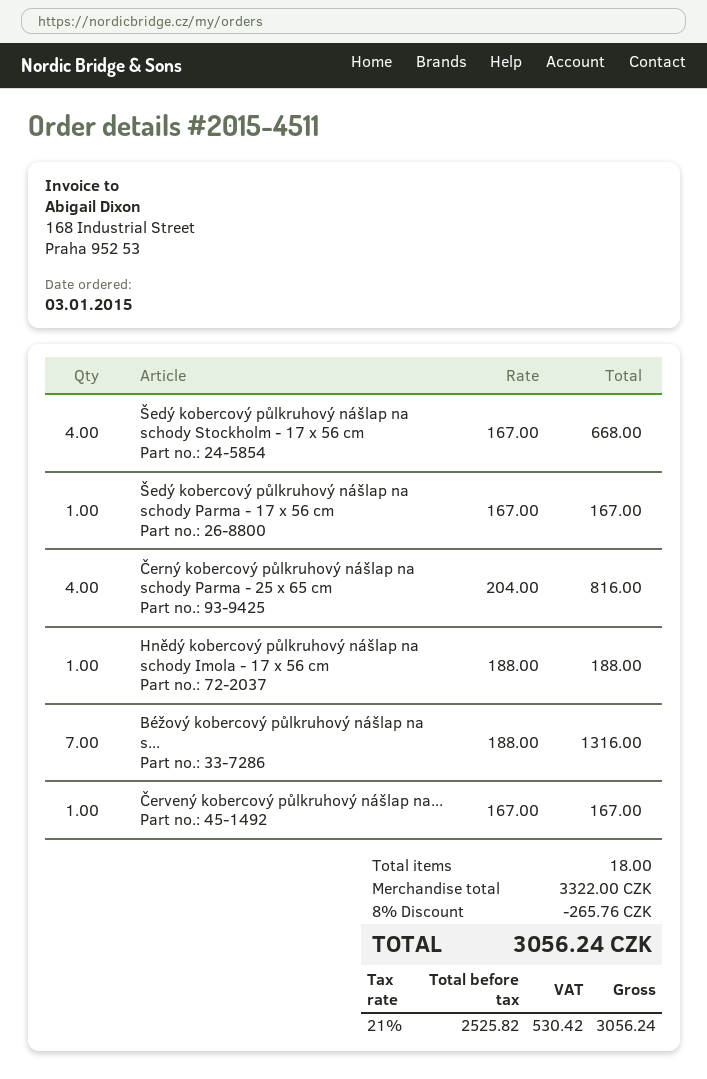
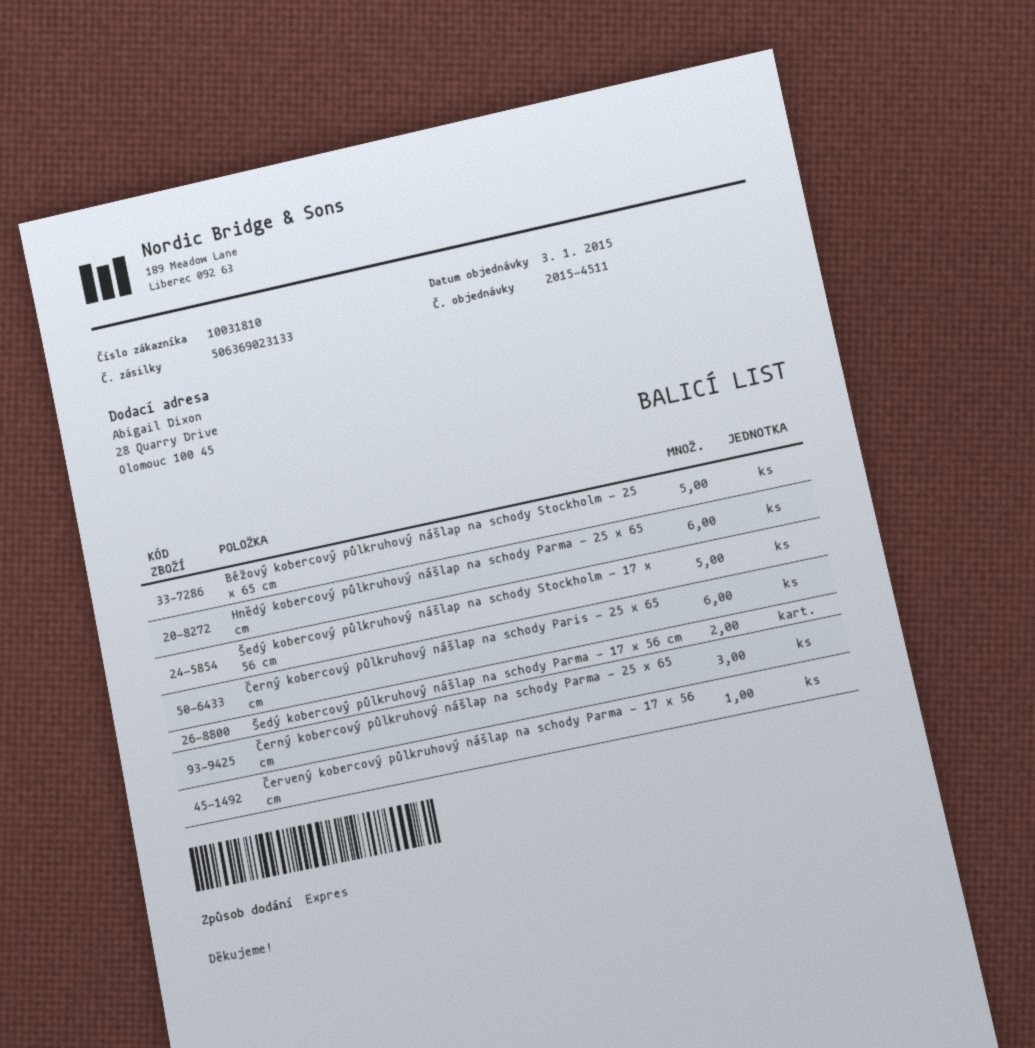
Šedý kobercový půlkruhový nášlap na schody Stockholm - 17 x 56 cm: 4 -> 5
Šedý kobercový půlkruhový nášlap na schody Parma - 17 x 56 cm: 1 -> 2
Černý kobercový půlkruhový nášlap na schody Parma - 25 x 65 cm: 4 -> 3
Hnědý kobercový půlkruhový nášlap na schody Imola - 17 x 56 cm: 1 -> none
Béžový kobercový půlkruhový nášlap na s...: 7 -> 5
Hnědý kobercový půlkruhový nášlap na schody Parma - 25 x 65 cm: none -> 6
Černý kobercový půlkruhový nášlap na schody Paris - 25 x 65 cm: none -> 6

